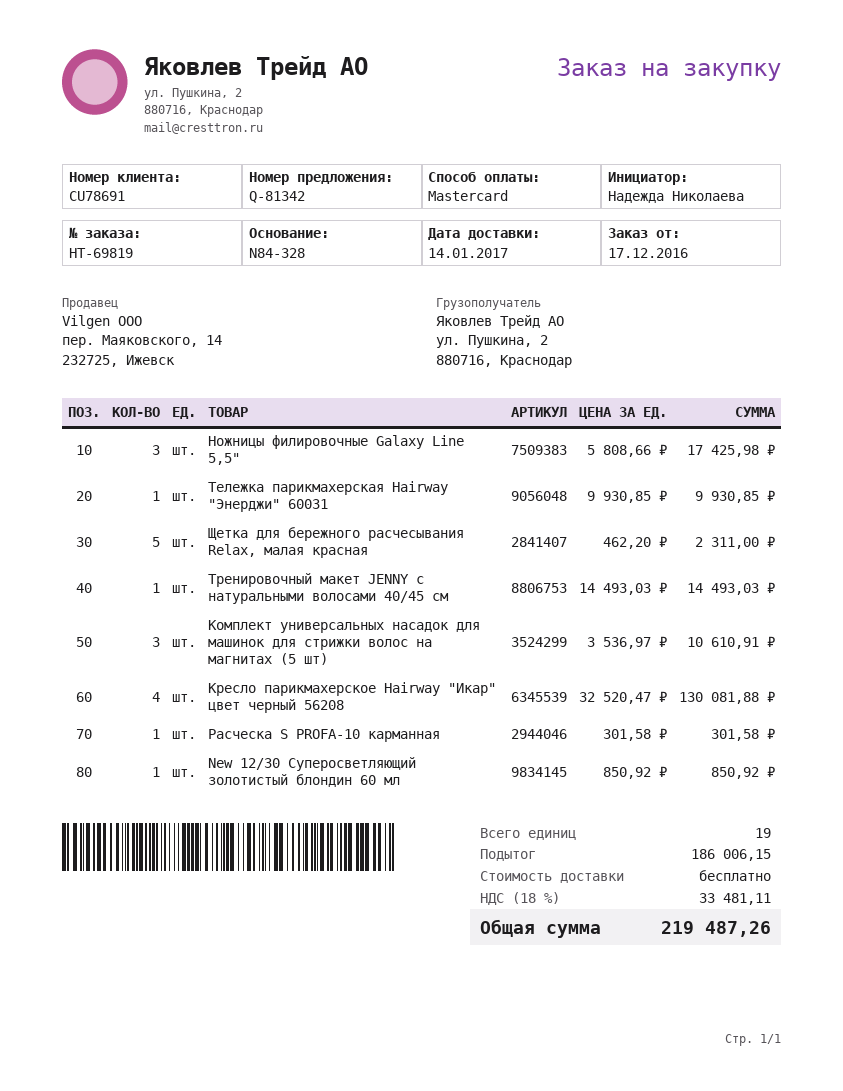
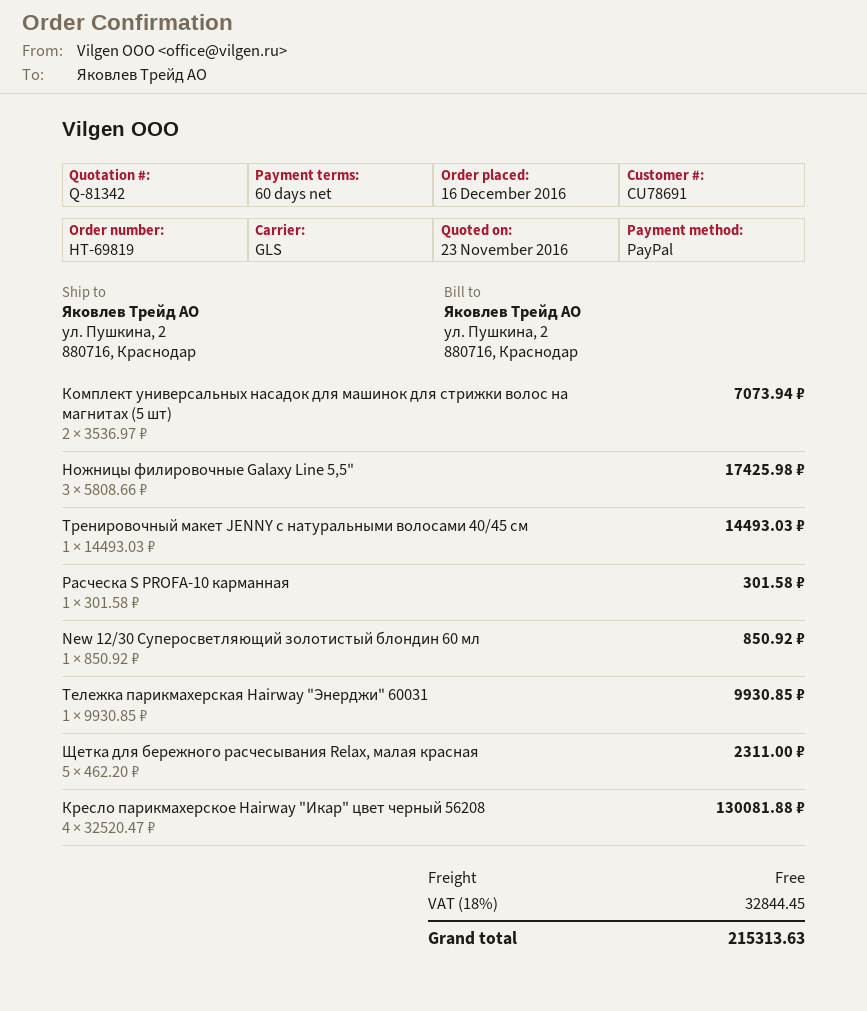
order date: 2016-12-17 -> 2016-12-16
payment method: Mastercard -> PayPal
Комплект универсальных насадок для машинок для стрижки волос на магнитах (5 шт): 3 x 3536.97 = 10610.91 -> 2 x 3536.97 = 7073.94
tax: 18% = 33481.11 -> 18% = 32844.45
total: 219487.26 -> 215313.63

